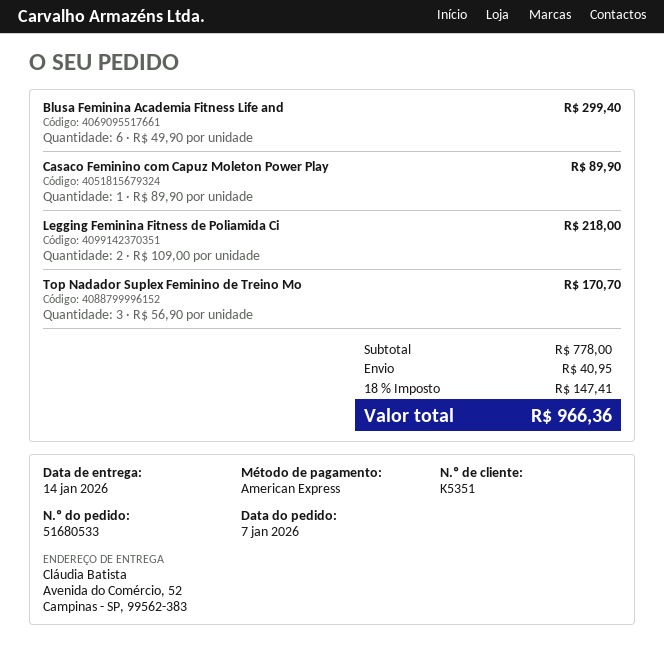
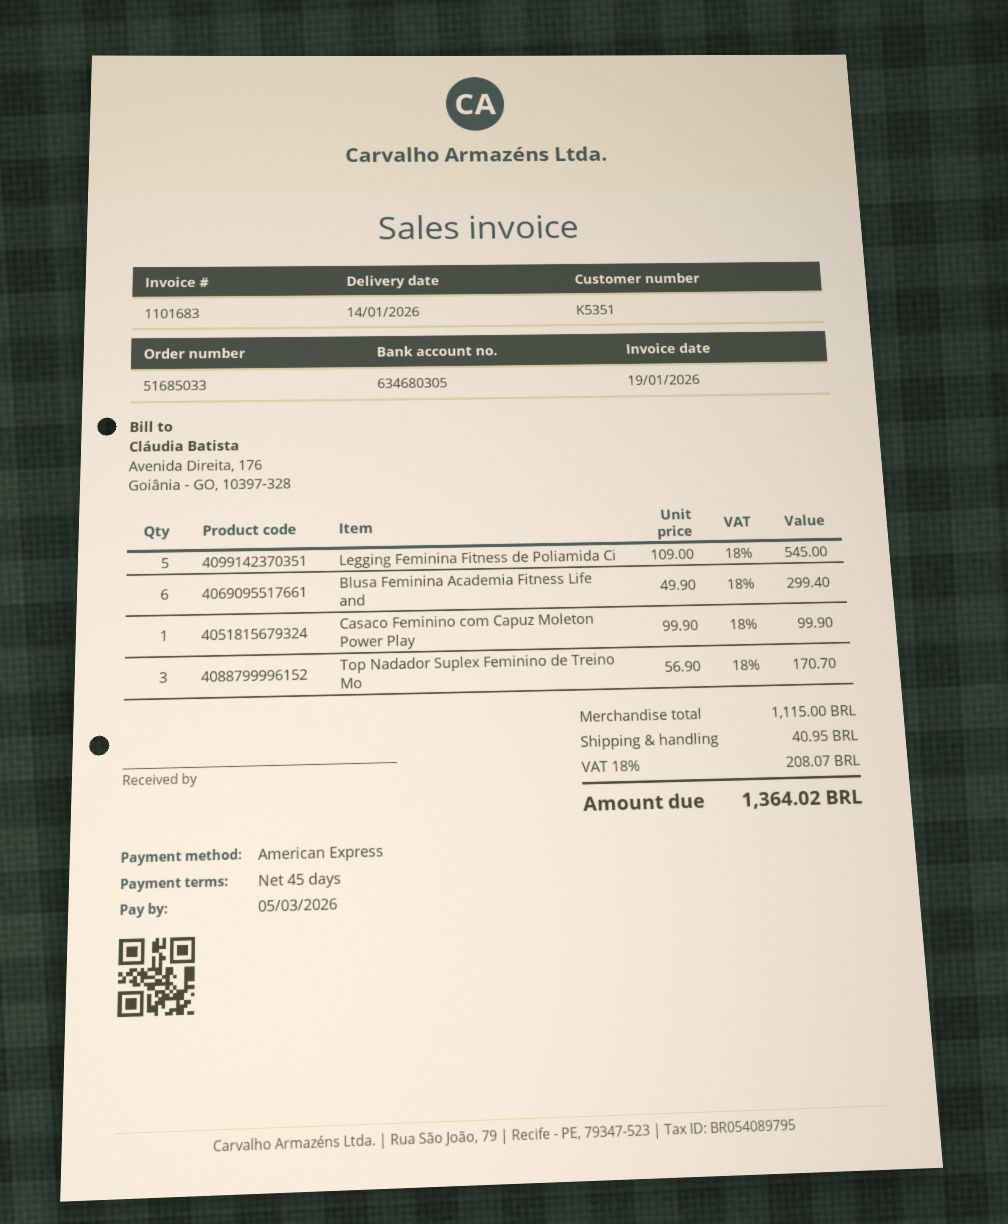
order number: 51680533 -> 51685033
Casaco Feminino com Capuz Moleton Power Play: 1 x 89.90 = 89.90 -> 1 x 99.90 = 99.90
Legging Feminina Fitness de Poliamida Ci: 2 x 109.00 = 218.00 -> 5 x 109.00 = 545.00
subtotal: 778.00 -> 1115.00
tax: 18% = 147.41 -> 18% = 208.07
total: 966.36 -> 1364.02

